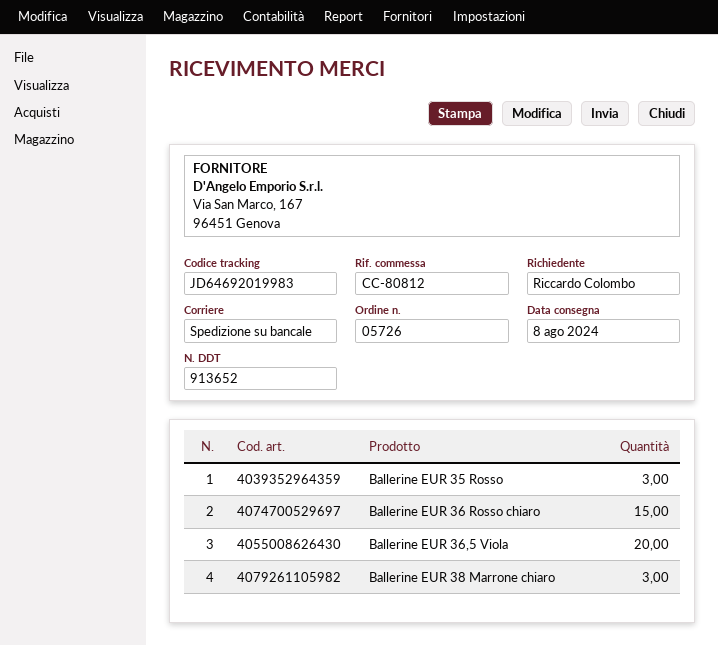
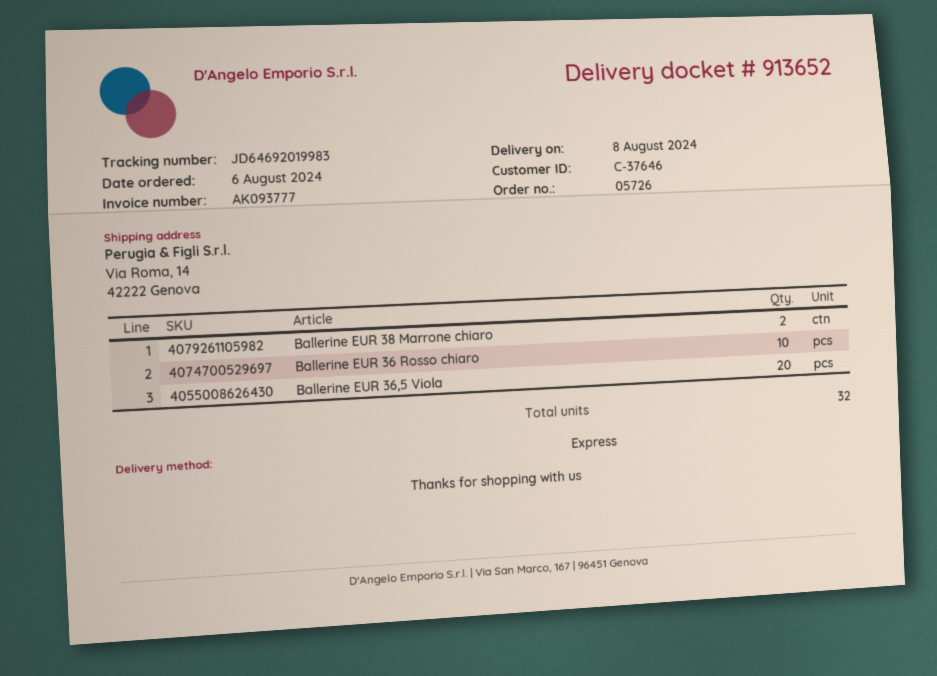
shipping method: pallet freight -> express
Ballerine EUR 35 Rosso: 3 -> none
Ballerine EUR 36 Rosso chiaro: 15 -> 10
Ballerine EUR 38 Marrone chiaro: 3 -> 2

